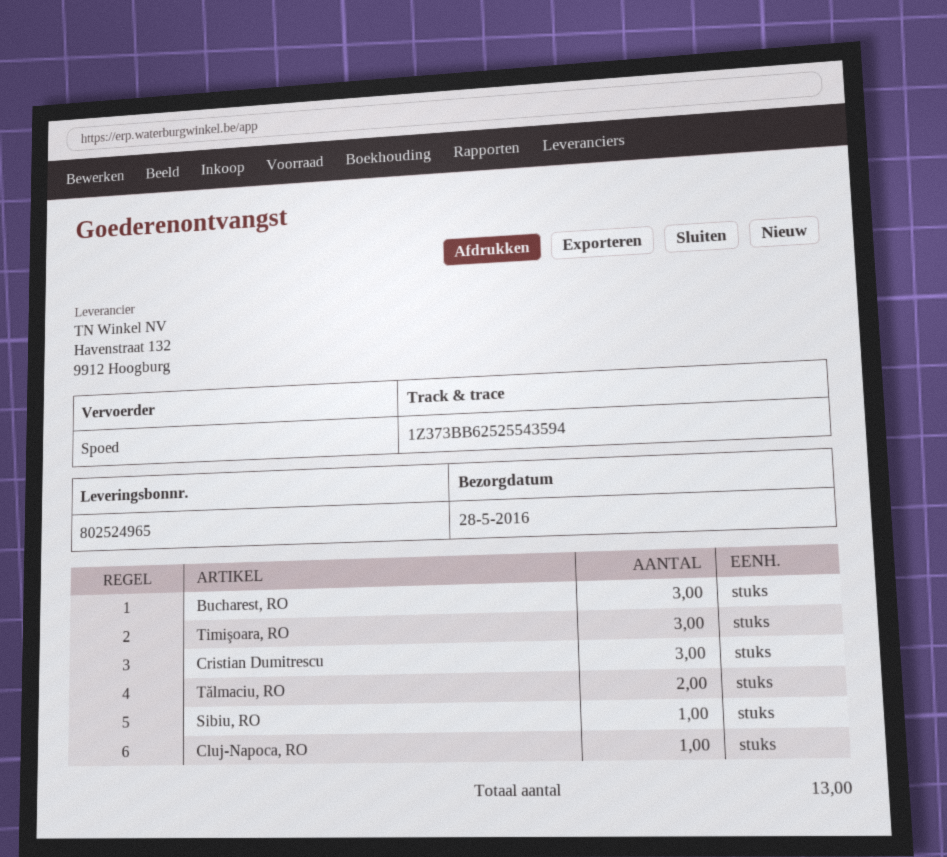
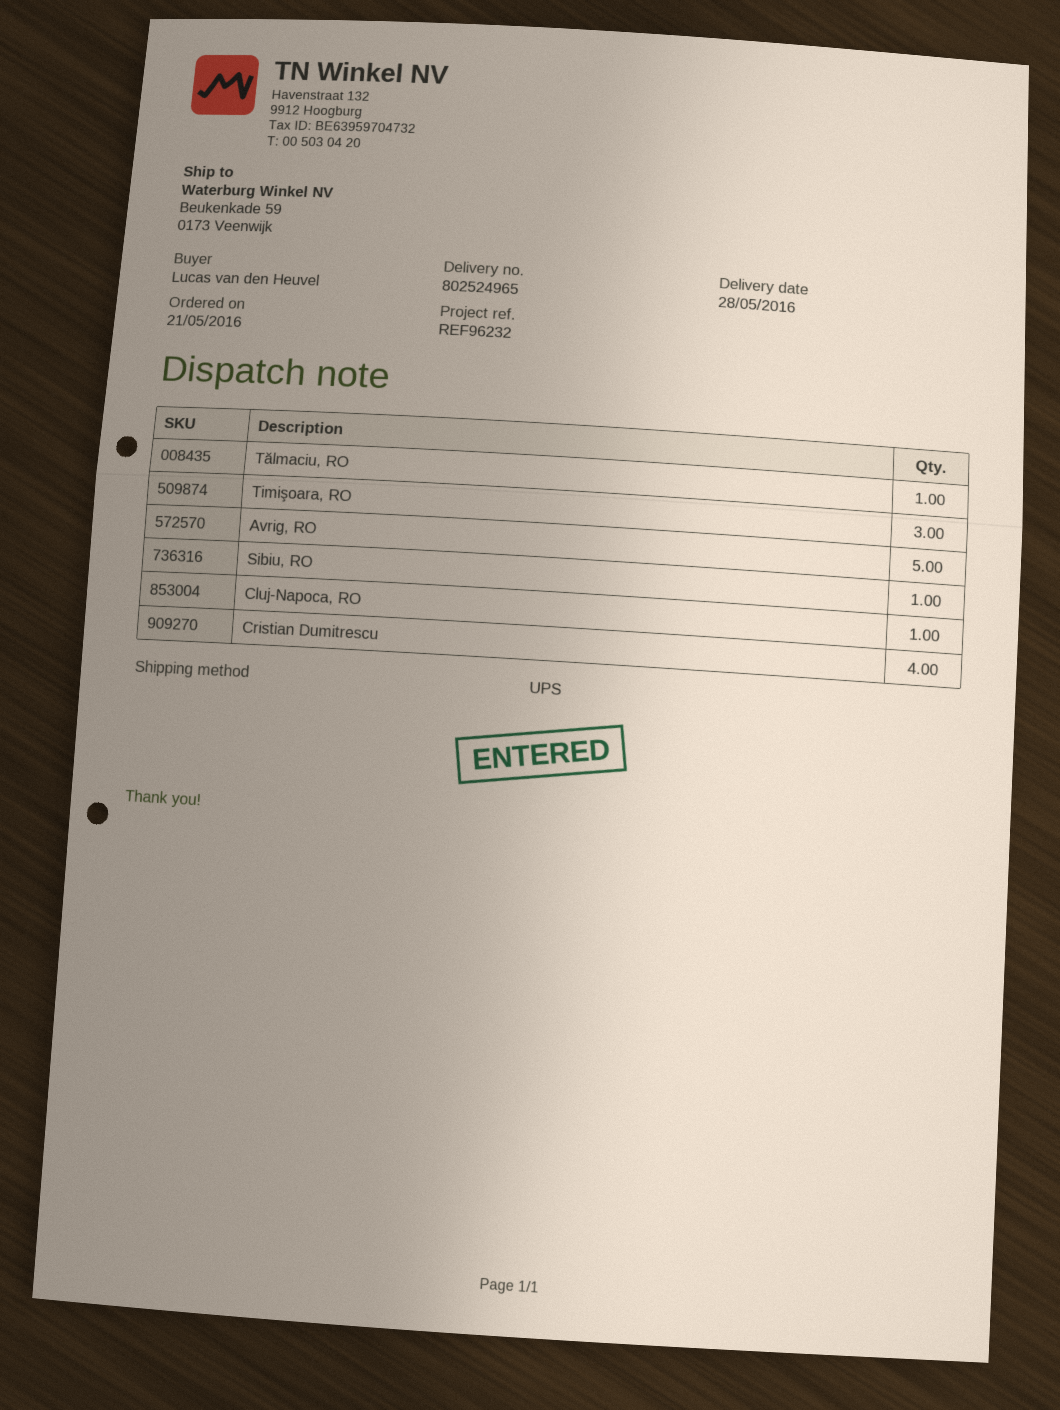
shipping method: express -> UPS
Bucharest, RO: 3 -> none
Cristian Dumitrescu: 3 -> 4
Tălmaciu, RO: 2 -> 1
Avrig, RO: none -> 5

